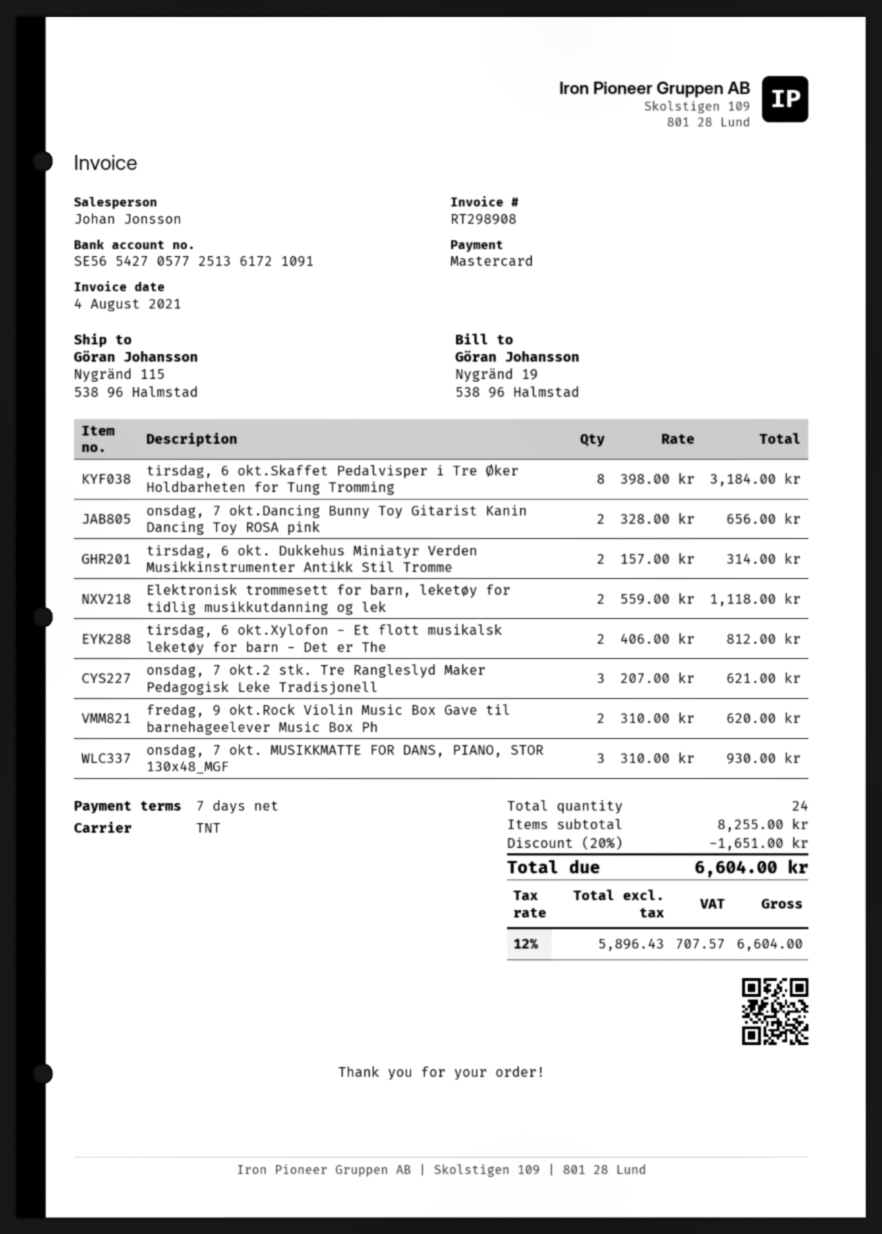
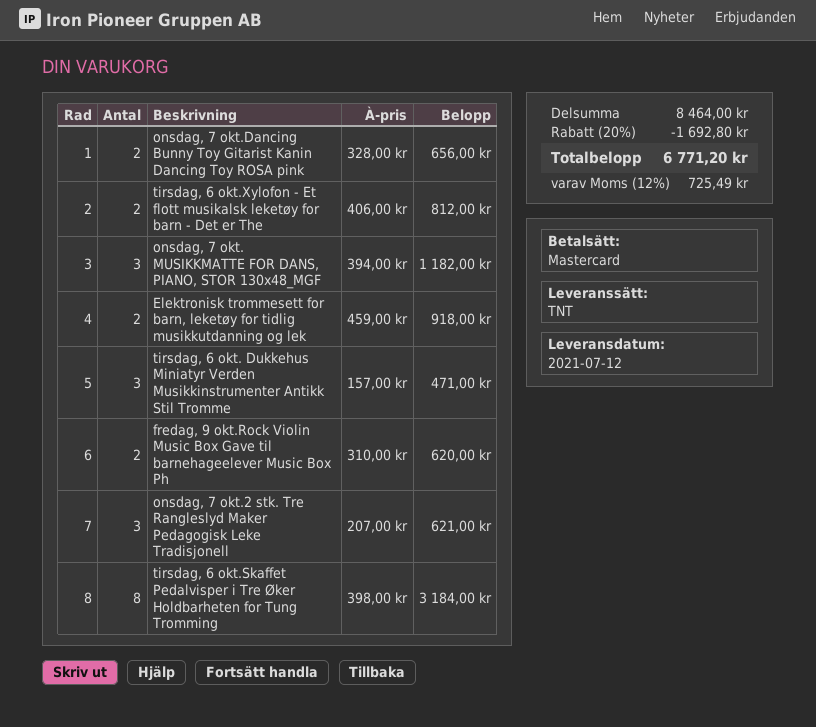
tirsdag, 6 okt. Dukkehus Miniatyr Verden Musikkinstrumenter Antikk Stil Tromme: 2 x 157.00 = 314.00 -> 3 x 157.00 = 471.00
Elektronisk trommesett for barn, leketøy for tidlig musikkutdanning og lek: 2 x 559.00 = 1118.00 -> 2 x 459.00 = 918.00
onsdag, 7 okt. MUSIKKMATTE FOR DANS, PIANO, STOR 130x48_MGF: 3 x 310.00 = 930.00 -> 3 x 394.00 = 1182.00
subtotal: 8255.00 -> 8464.00
discount: 20% = 1651.00 -> 20% = 1692.80
tax: 12% = 707.57 -> 12% = 725.49
total: 6604.00 -> 6771.20

